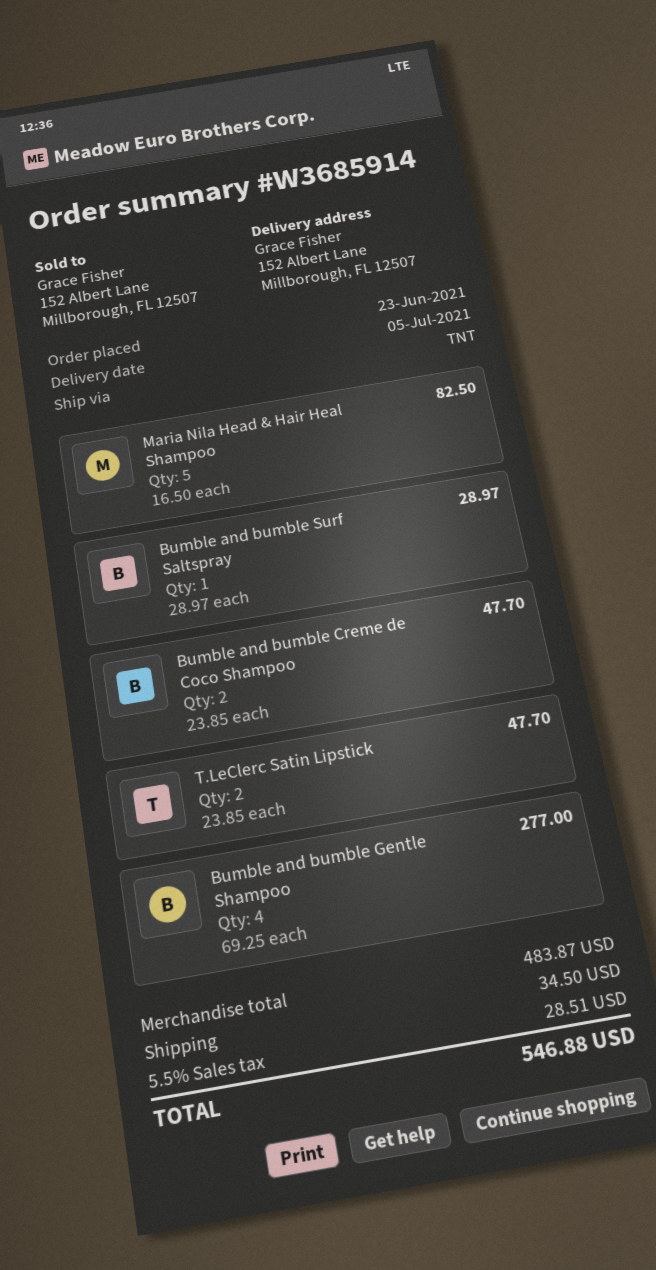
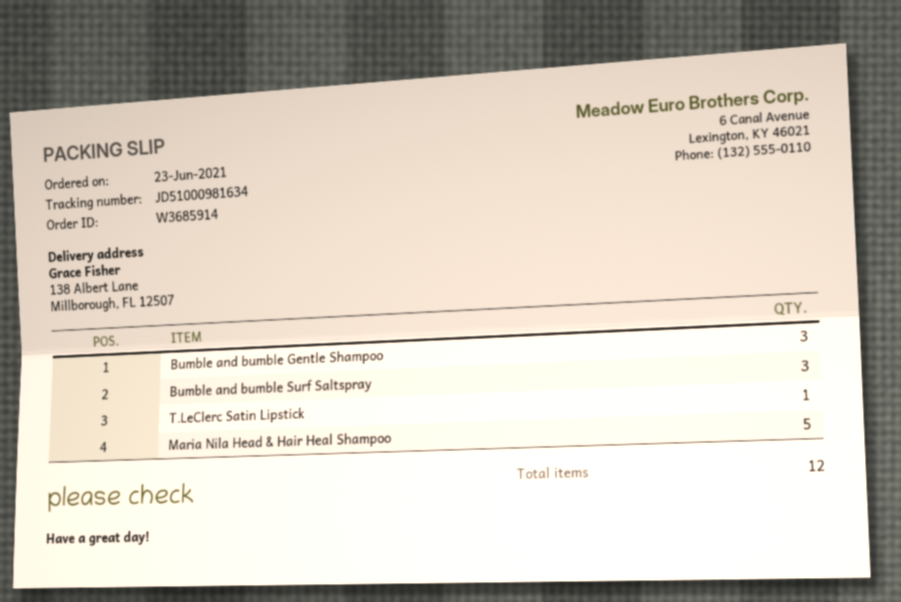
ship to: 152 Albert Lane, Millborough, FL 12507 -> 138 Albert Lane, Millborough, FL 12507
Bumble and bumble Surf Saltspray: 1 -> 3
Bumble and bumble Creme de Coco Shampoo: 2 -> none
T.LeClerc Satin Lipstick: 2 -> 1
Bumble and bumble Gentle Shampoo: 4 -> 3

